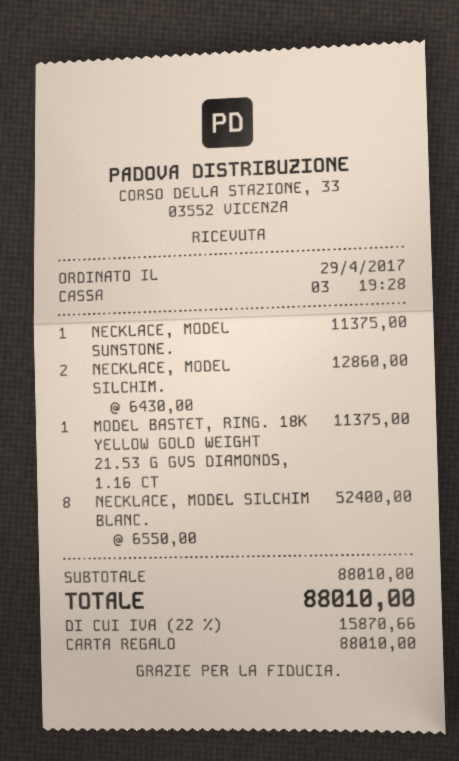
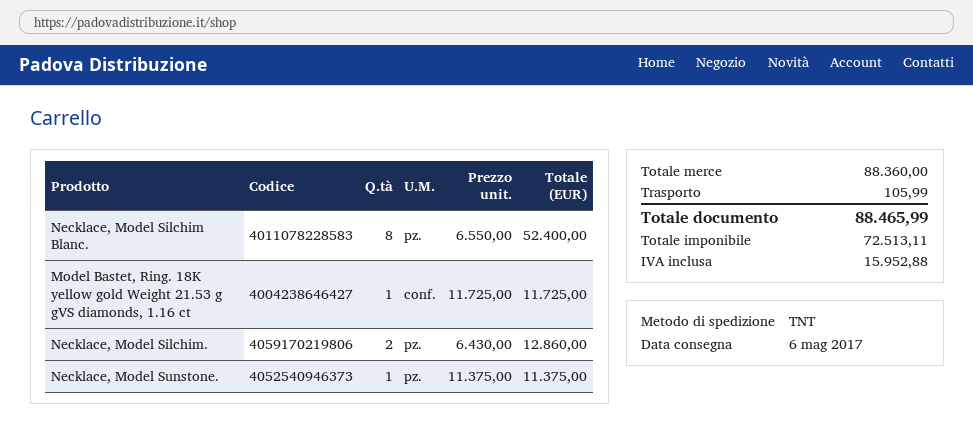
MODEL BASTET, RING. 18K YELLOW GOLD WEIGHT 21.53 G GVS DIAMONDS, 1.16 CT: 1 x 11375.00 = 11375.00 -> 1 x 11725.00 = 11725.00
subtotal: 88010.00 -> 88360.00
shipping: none -> 105.99
tax: 15870.66 -> 15952.88
total: 88010.00 -> 88465.99

